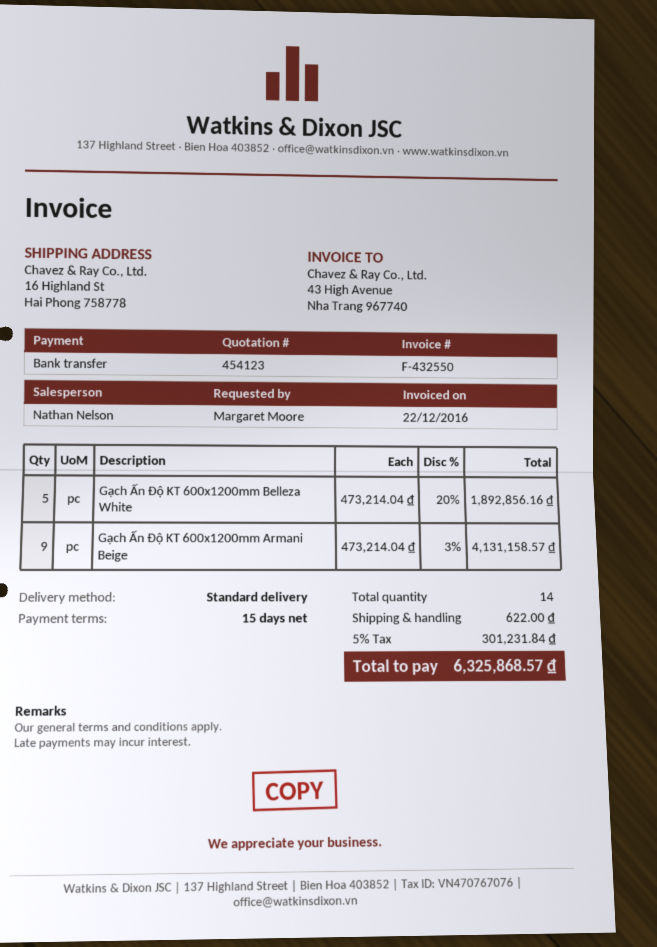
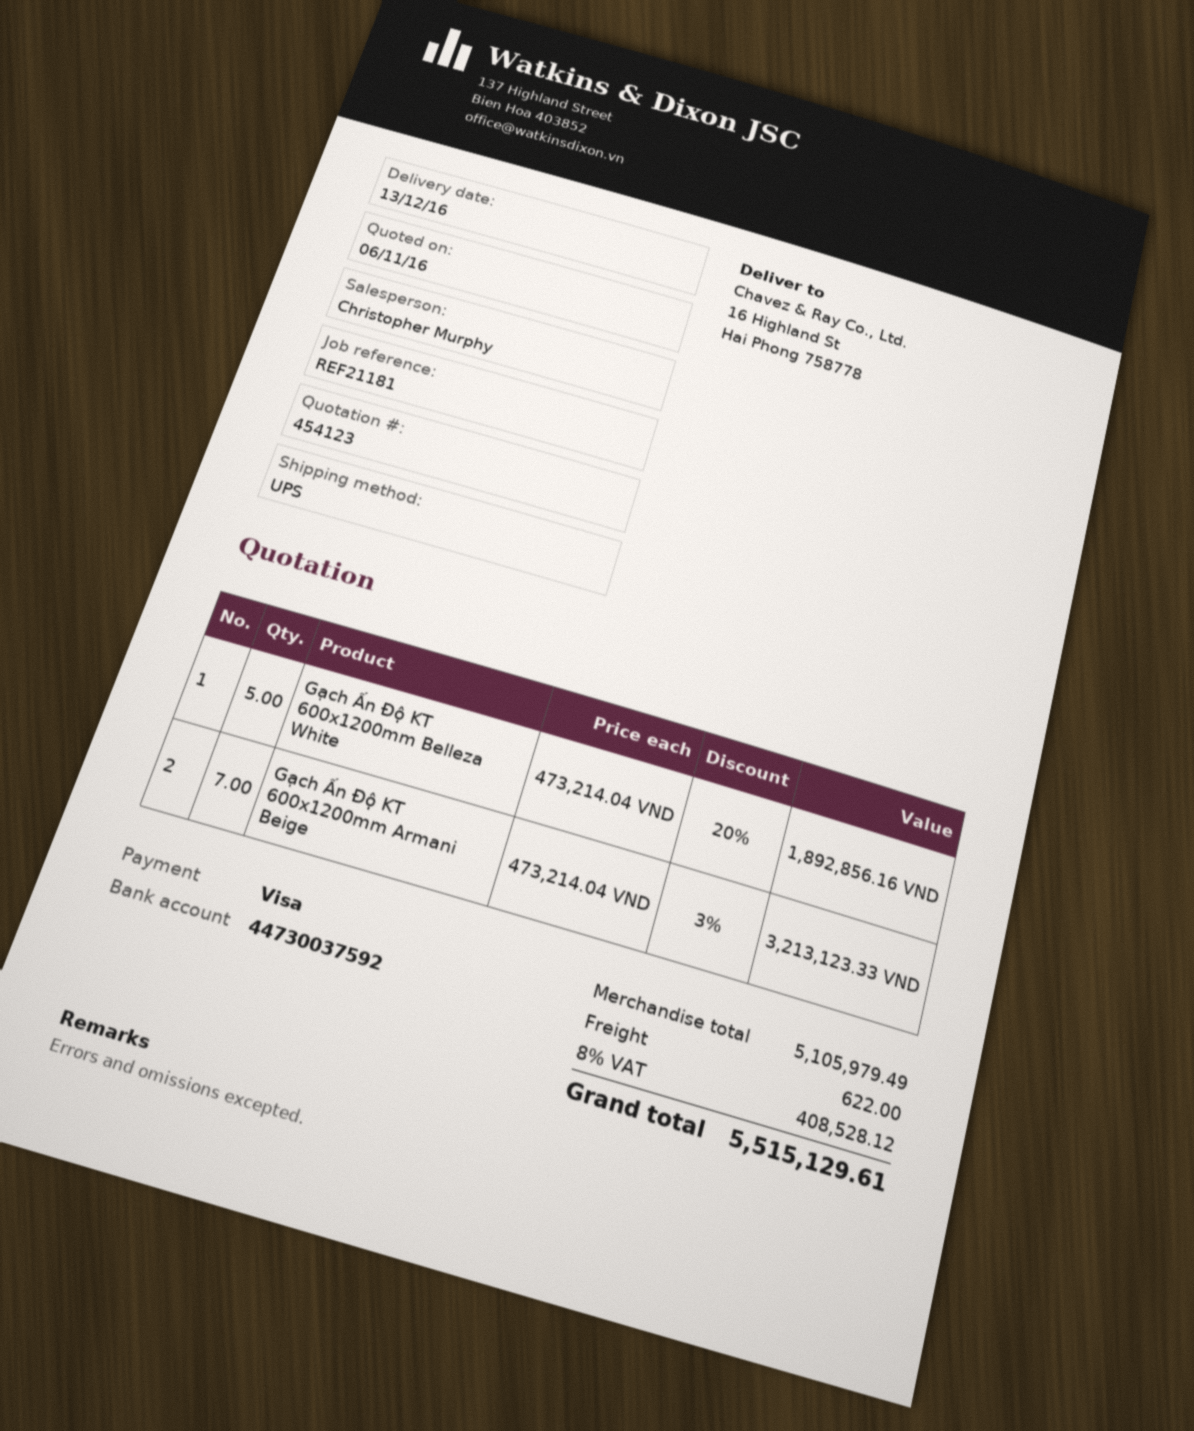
sales rep: Nathan Nelson -> Christopher Murphy
payment method: bank transfer -> Visa
shipping method: standard -> UPS
Gạch Ấn Độ KT 600x1200mm Armani Beige: 9 x 473214.04 - 3% = 4131158.57 -> 7 x 473214.04 - 3% = 3213123.33
tax: 5% = 301231.84 -> 8% = 408528.12
total: 6325868.57 -> 5515129.61

